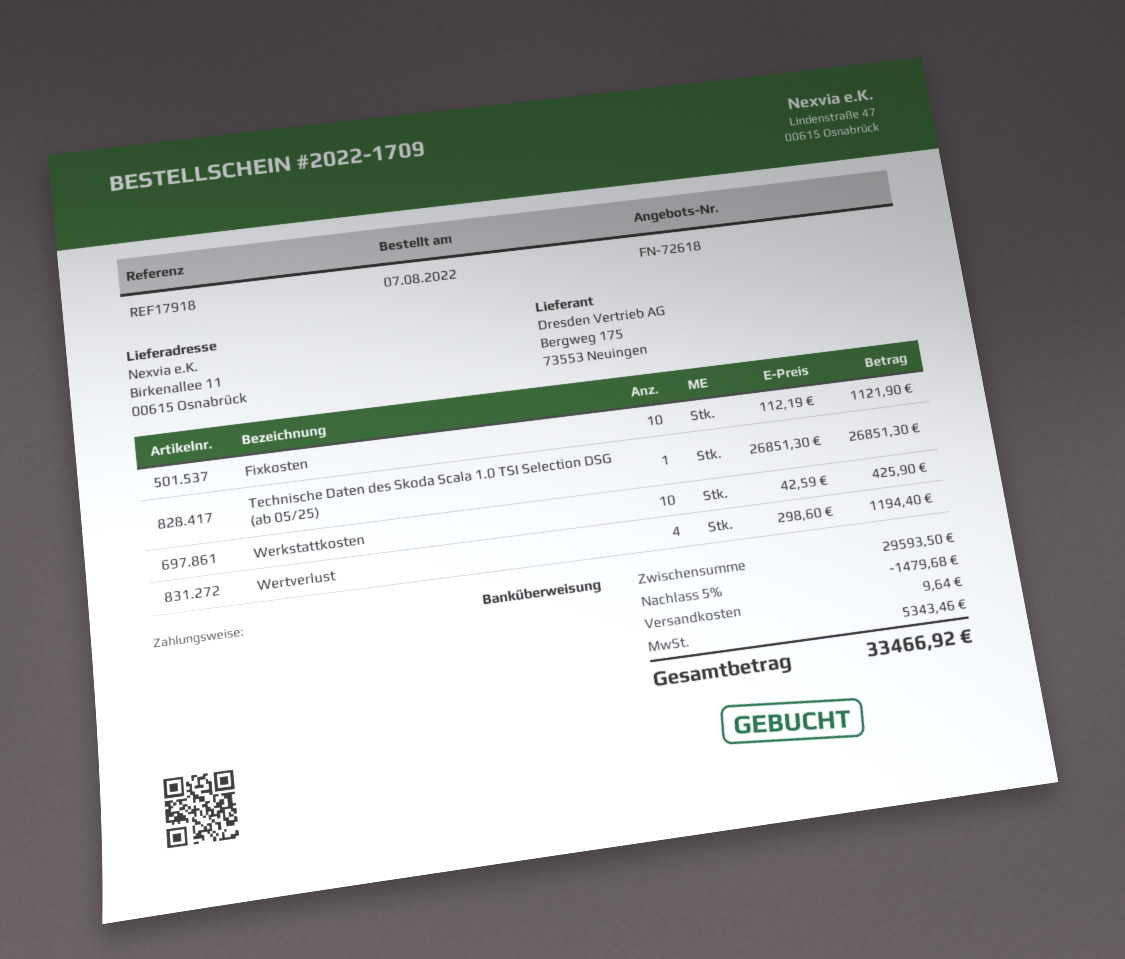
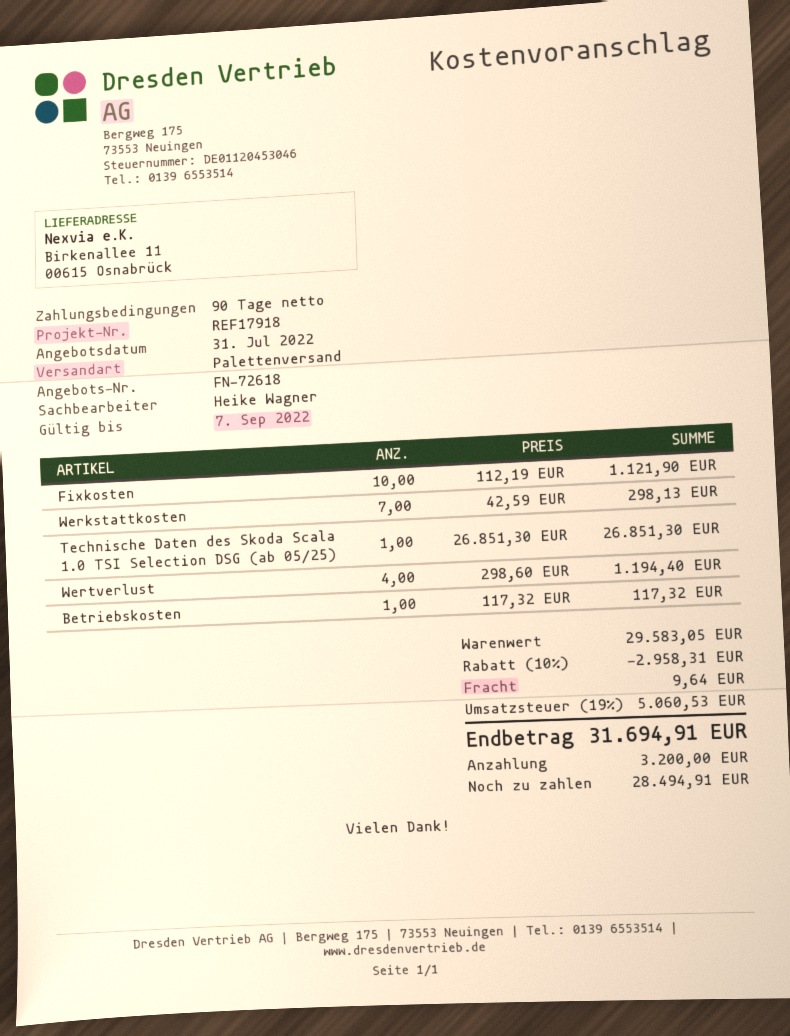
Werkstattkosten: 10 x 42.59 = 425.90 -> 7 x 42.59 = 298.13
Betriebskosten: none -> 1 x 117.32 = 117.32
subtotal: 29593.50 -> 29583.05
discount: 5% = 1479.68 -> 10% = 2958.31
tax: 5343.46 -> 5060.53
total: 33466.92 -> 31694.91

